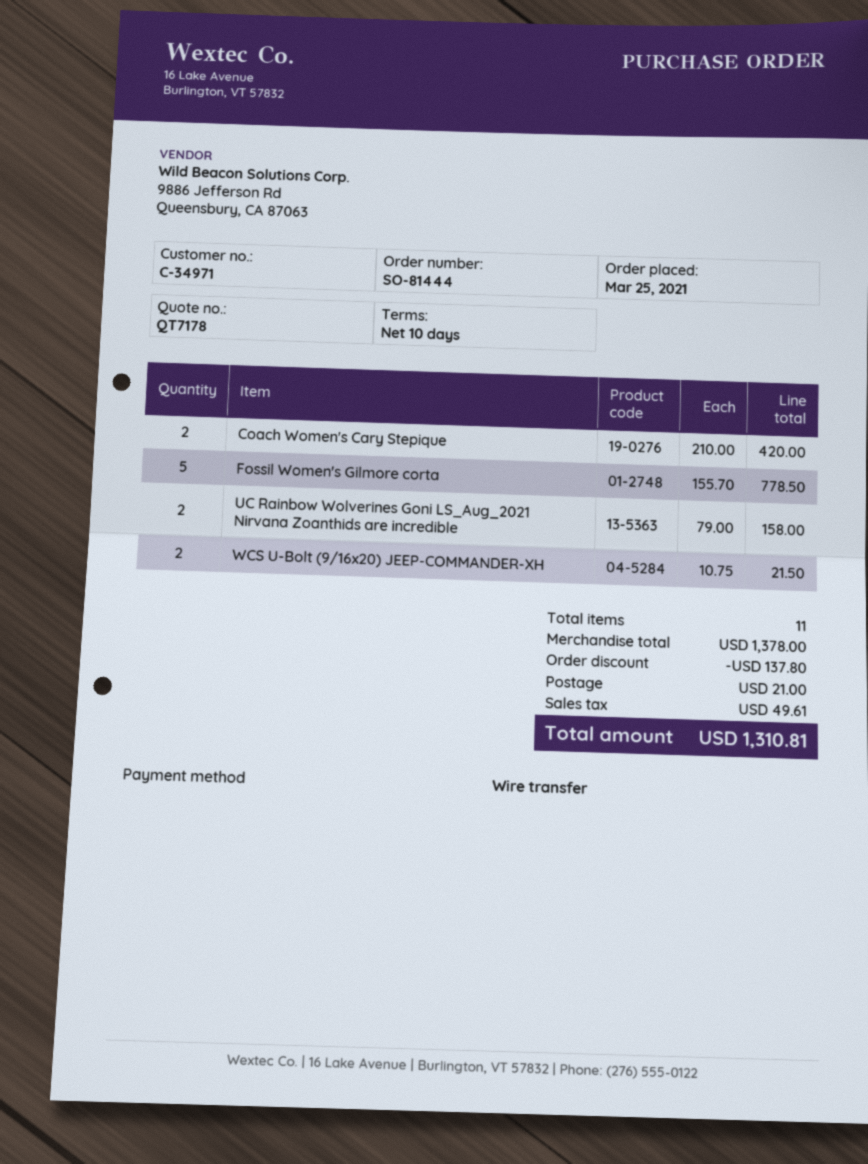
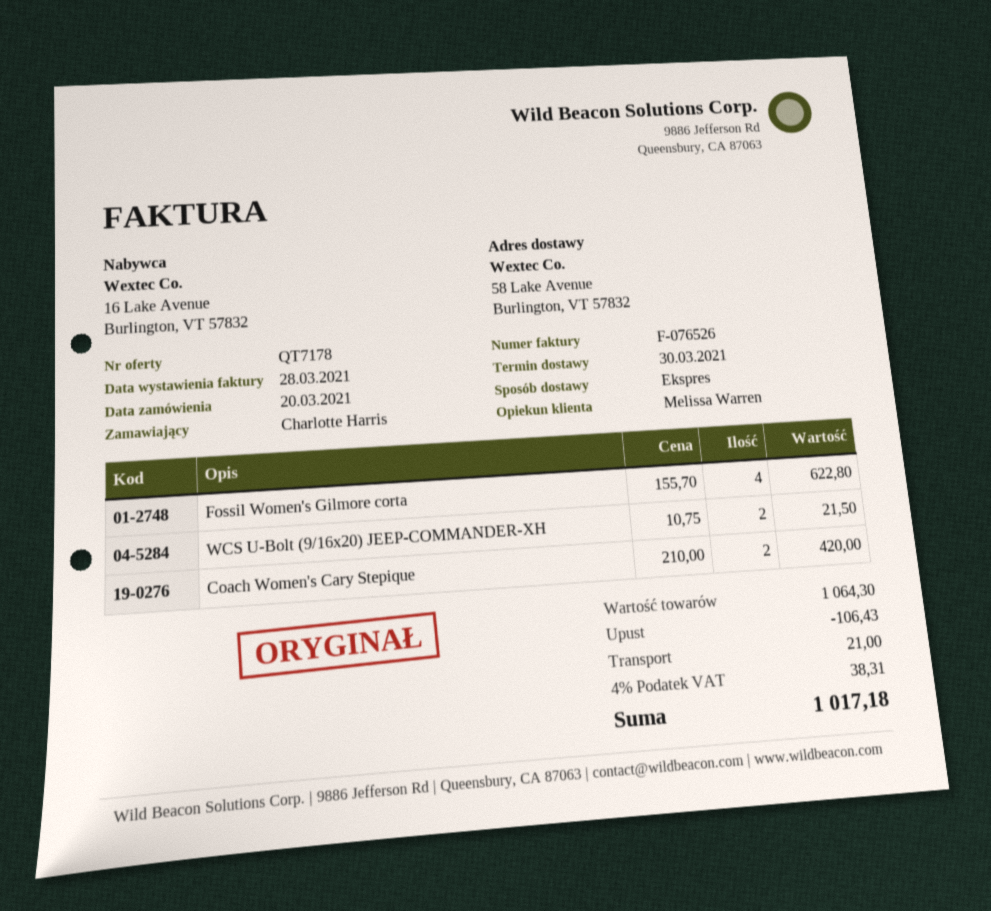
order date: 2021-03-25 -> 2021-03-20
Fossil Women's Gilmore corta: 5 x 155.70 = 778.50 -> 4 x 155.70 = 622.80
UC Rainbow Wolverines Goni LS_Aug_2021 Nirvana Zoanthids are incredible: 2 x 79.00 = 158.00 -> none
subtotal: 1378.00 -> 1064.30
discount: 137.80 -> 106.43
tax: 49.61 -> 38.31
total: 1310.81 -> 1017.18

